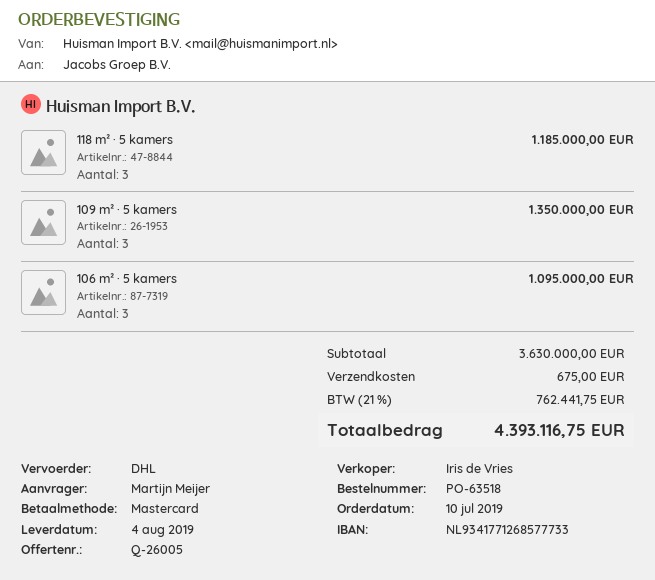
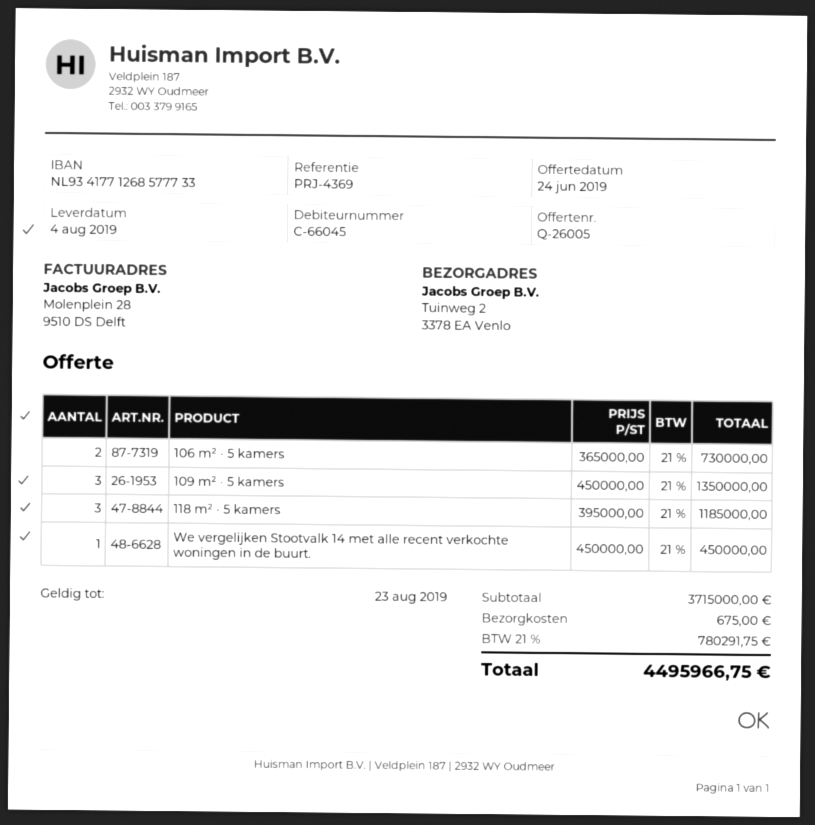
106 m² · 5 kamers: 3 for 1095000.00 -> 2 for 730000.00
We vergelijken Stootvalk 14 met alle recent verkochte woningen in de buurt.: none -> 1 for 450000.00
subtotal: 3630000.00 -> 3715000.00
tax: 21% = 762441.75 -> 21% = 780291.75
total: 4393116.75 -> 4495966.75

